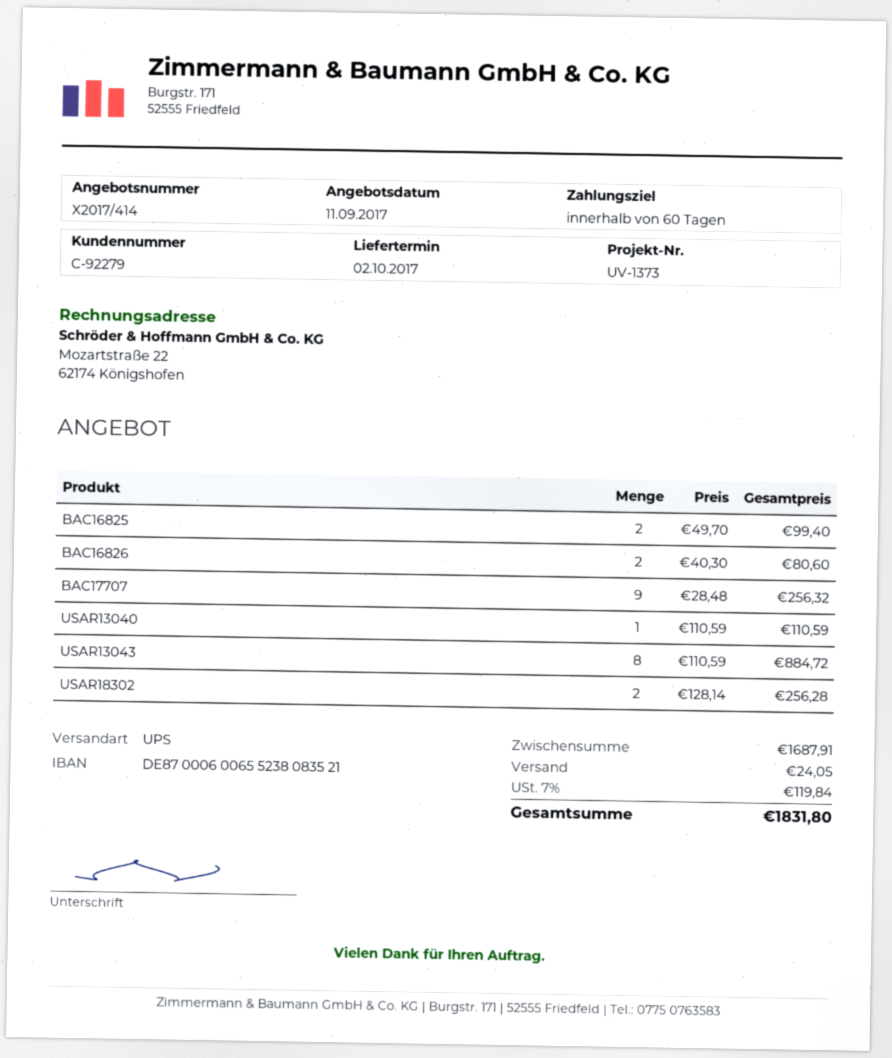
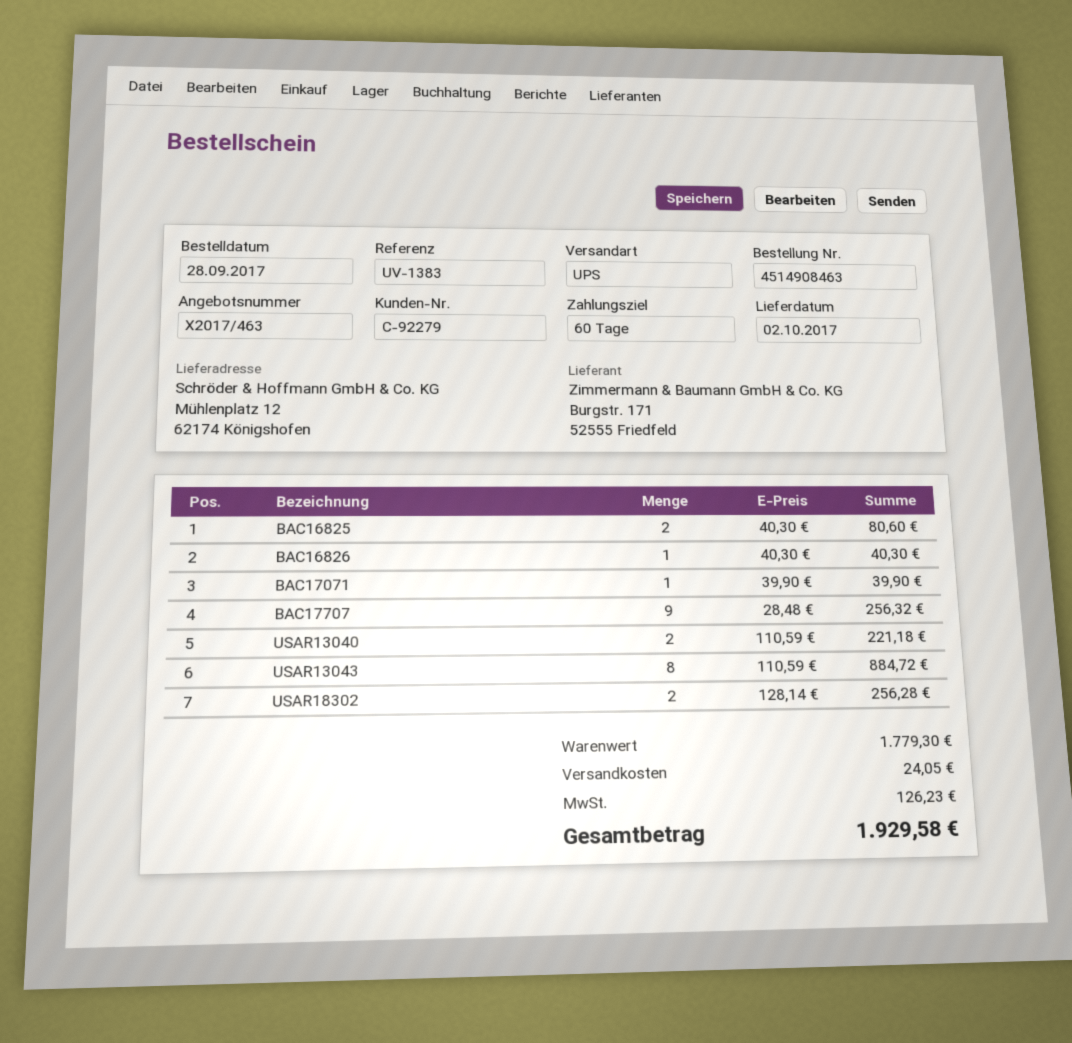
quote number: X2017/414 -> X2017/463
reference: UV-1373 -> UV-1383
BAC16825: 2 x 49.70 = 99.40 -> 2 x 40.30 = 80.60
BAC16826: 2 x 40.30 = 80.60 -> 1 x 40.30 = 40.30
USAR13040: 1 x 110.59 = 110.59 -> 2 x 110.59 = 221.18
BAC17071: none -> 1 x 39.90 = 39.90
subtotal: 1687.91 -> 1779.30
tax: 119.84 -> 126.23
total: 1831.80 -> 1929.58

